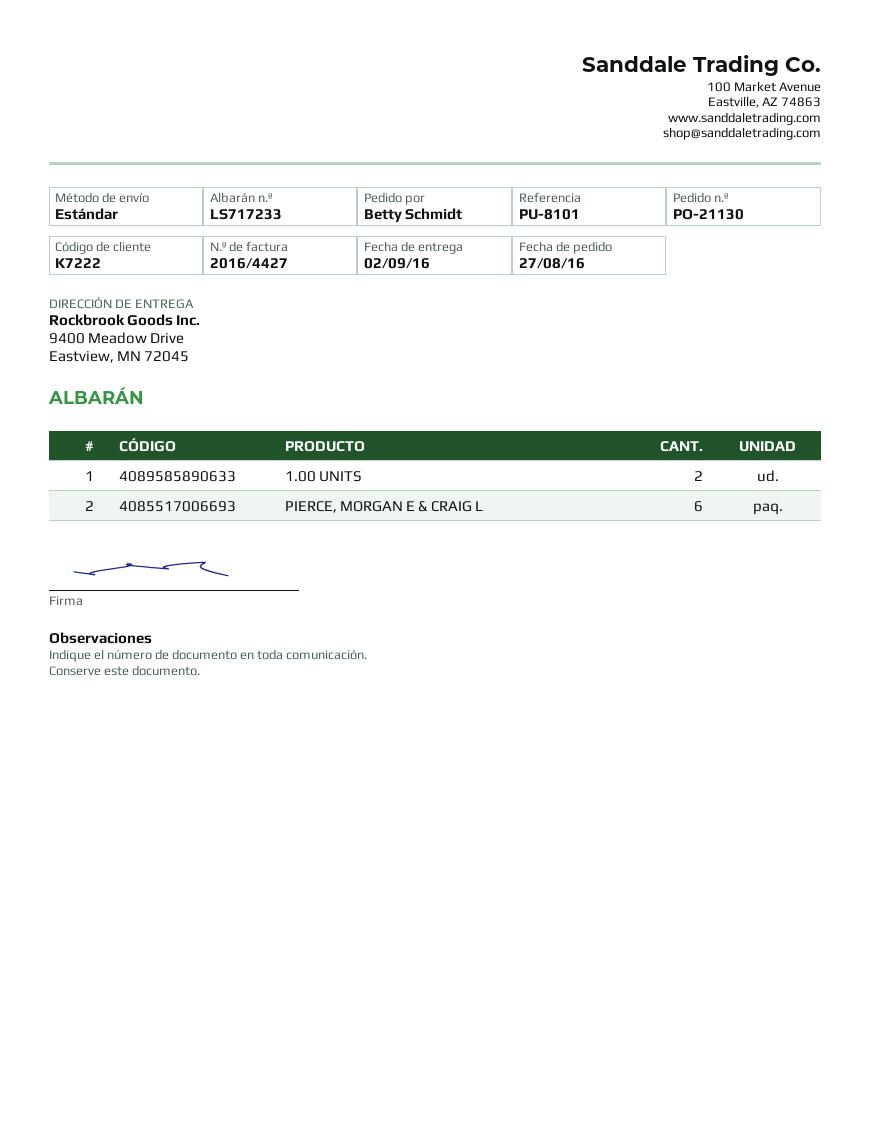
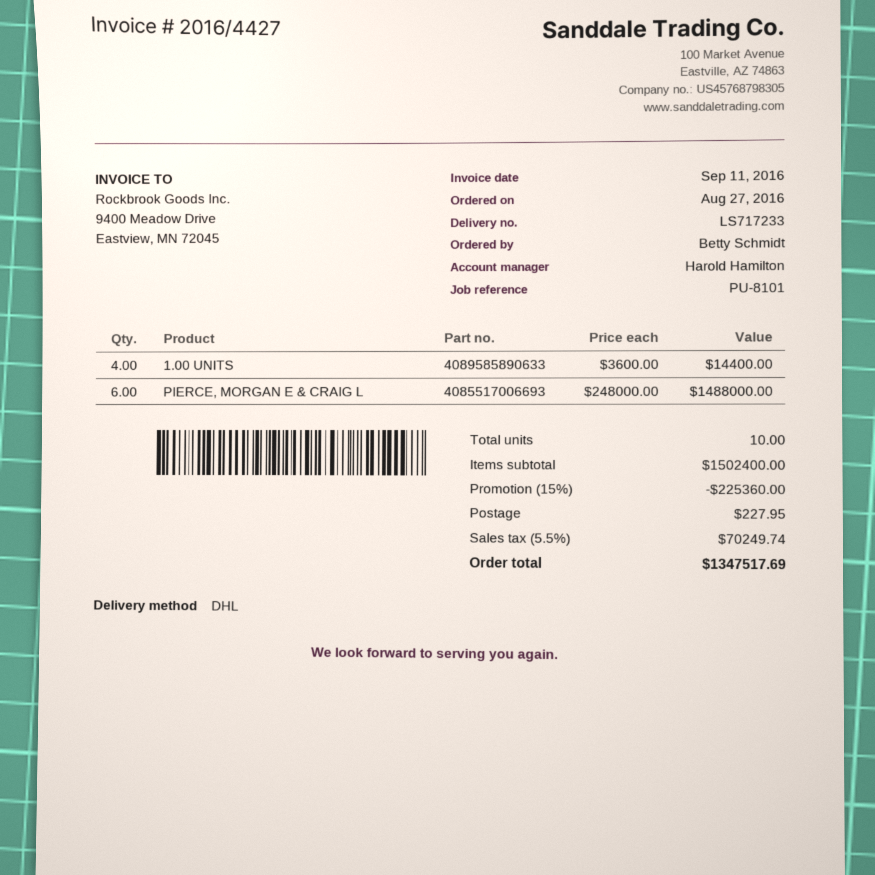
shipping method: standard -> DHL
1.00 UNITS: 2 -> 4

